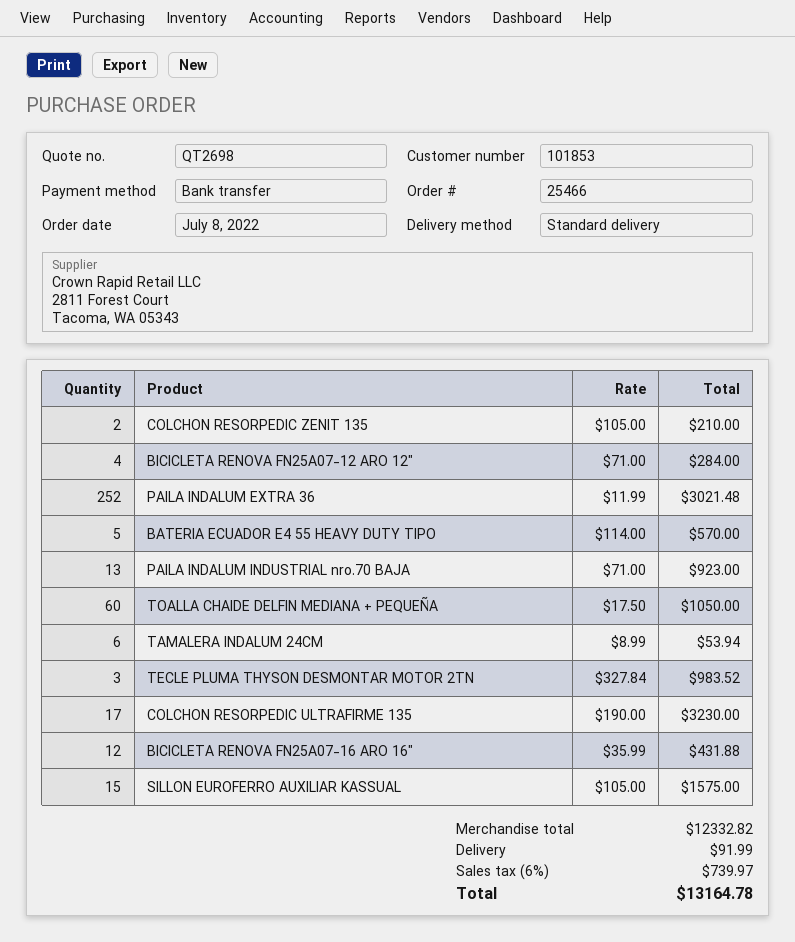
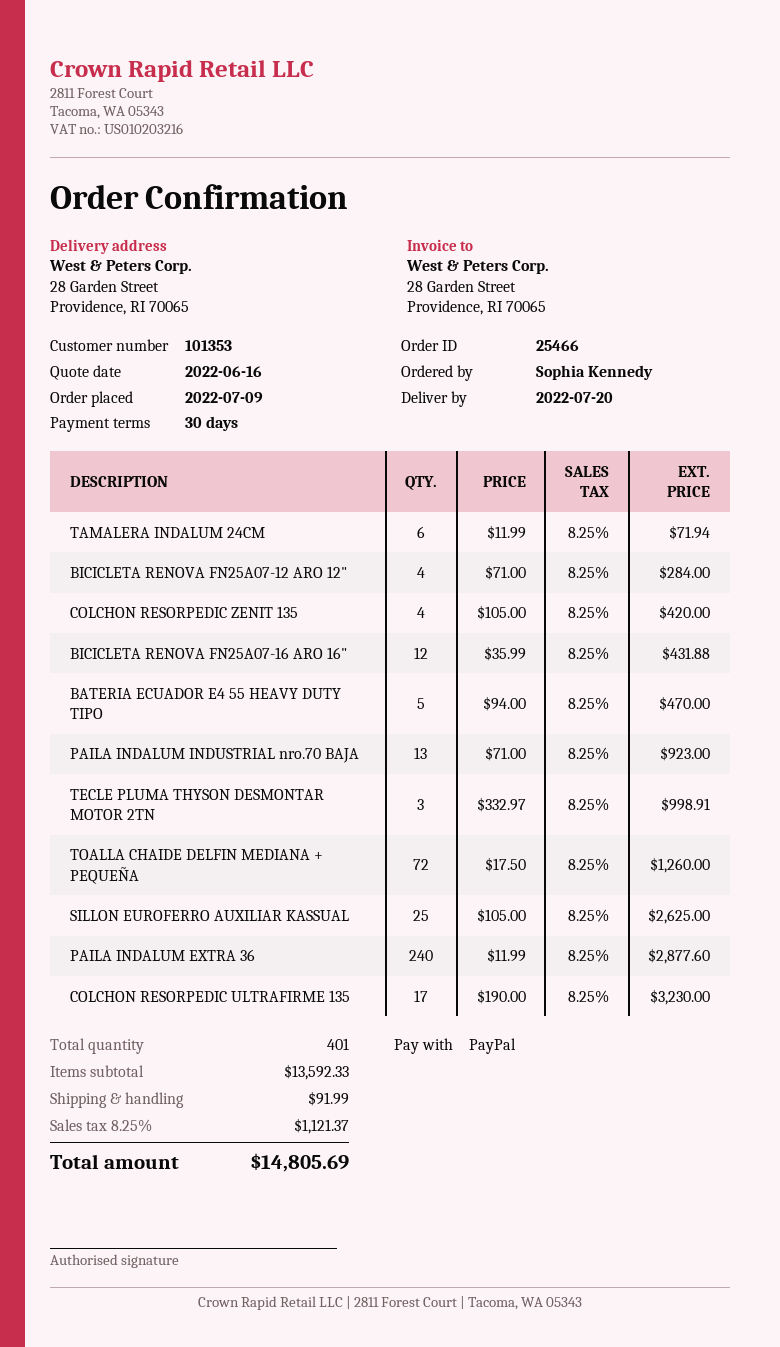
order date: 2022-07-08 -> 2022-07-09
customer number: 101853 -> 101353
payment method: bank transfer -> PayPal
COLCHON RESORPEDIC ZENIT 135: 2 x 105.00 = 210.00 -> 4 x 105.00 = 420.00
PAILA INDALUM EXTRA 36: 252 x 11.99 = 3021.48 -> 240 x 11.99 = 2877.60
BATERIA ECUADOR E4 55 HEAVY DUTY TIPO: 5 x 114.00 = 570.00 -> 5 x 94.00 = 470.00
TOALLA CHAIDE DELFIN MEDIANA + PEQUEÑA: 60 x 17.50 = 1050.00 -> 72 x 17.50 = 1260.00
TAMALERA INDALUM 24CM: 6 x 8.99 = 53.94 -> 6 x 11.99 = 71.94
TECLE PLUMA THYSON DESMONTAR MOTOR 2TN: 3 x 327.84 = 983.52 -> 3 x 332.97 = 998.91
SILLON EUROFERRO AUXILIAR KASSUAL: 15 x 105.00 = 1575.00 -> 25 x 105.00 = 2625.00
subtotal: 12332.82 -> 13592.33
tax: 6% = 739.97 -> 8.25% = 1121.37
total: 13164.78 -> 14805.69

